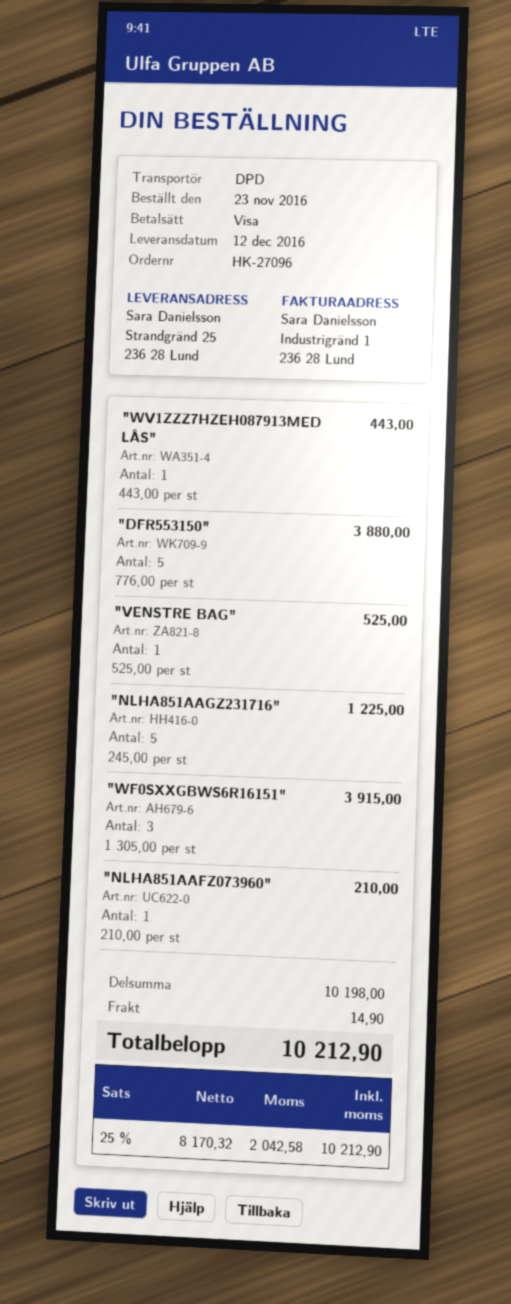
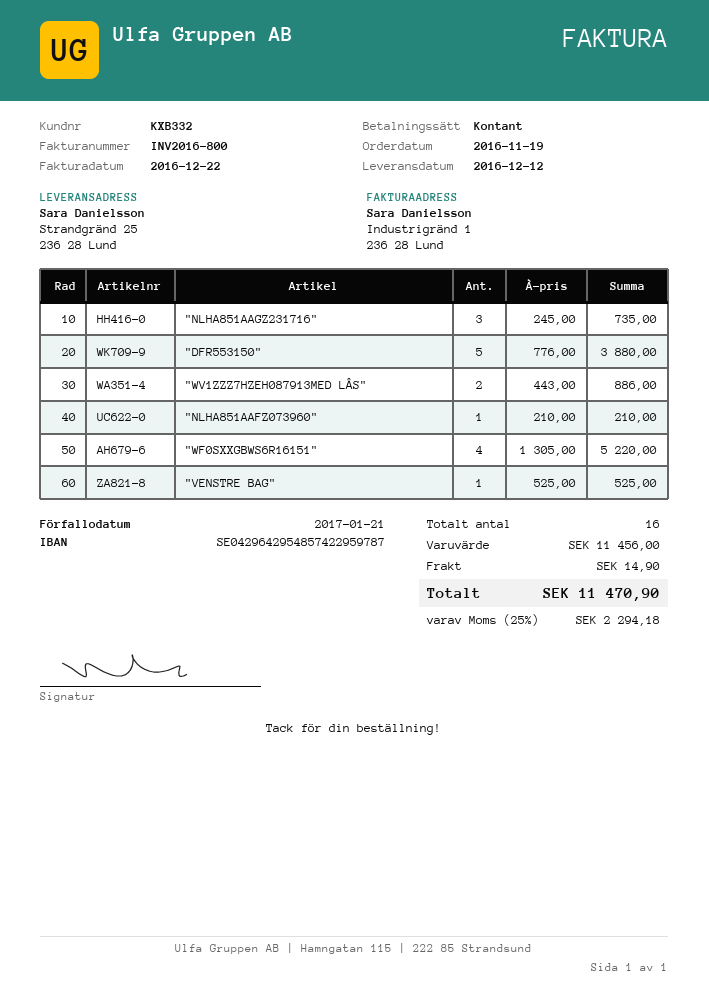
order date: 2016-11-23 -> 2016-11-19
payment method: Visa -> cash
"WV1ZZZ7HZEH087913MED LÅS": 1 x 443.00 = 443.00 -> 2 x 443.00 = 886.00
"NLHA851AAGZ231716": 5 x 245.00 = 1225.00 -> 3 x 245.00 = 735.00
"WF0SXXGBWS6R16151": 3 x 1305.00 = 3915.00 -> 4 x 1305.00 = 5220.00
subtotal: 10198.00 -> 11456.00
tax: 25% = 2042.58 -> 25% = 2294.18
total: 10212.90 -> 11470.90

